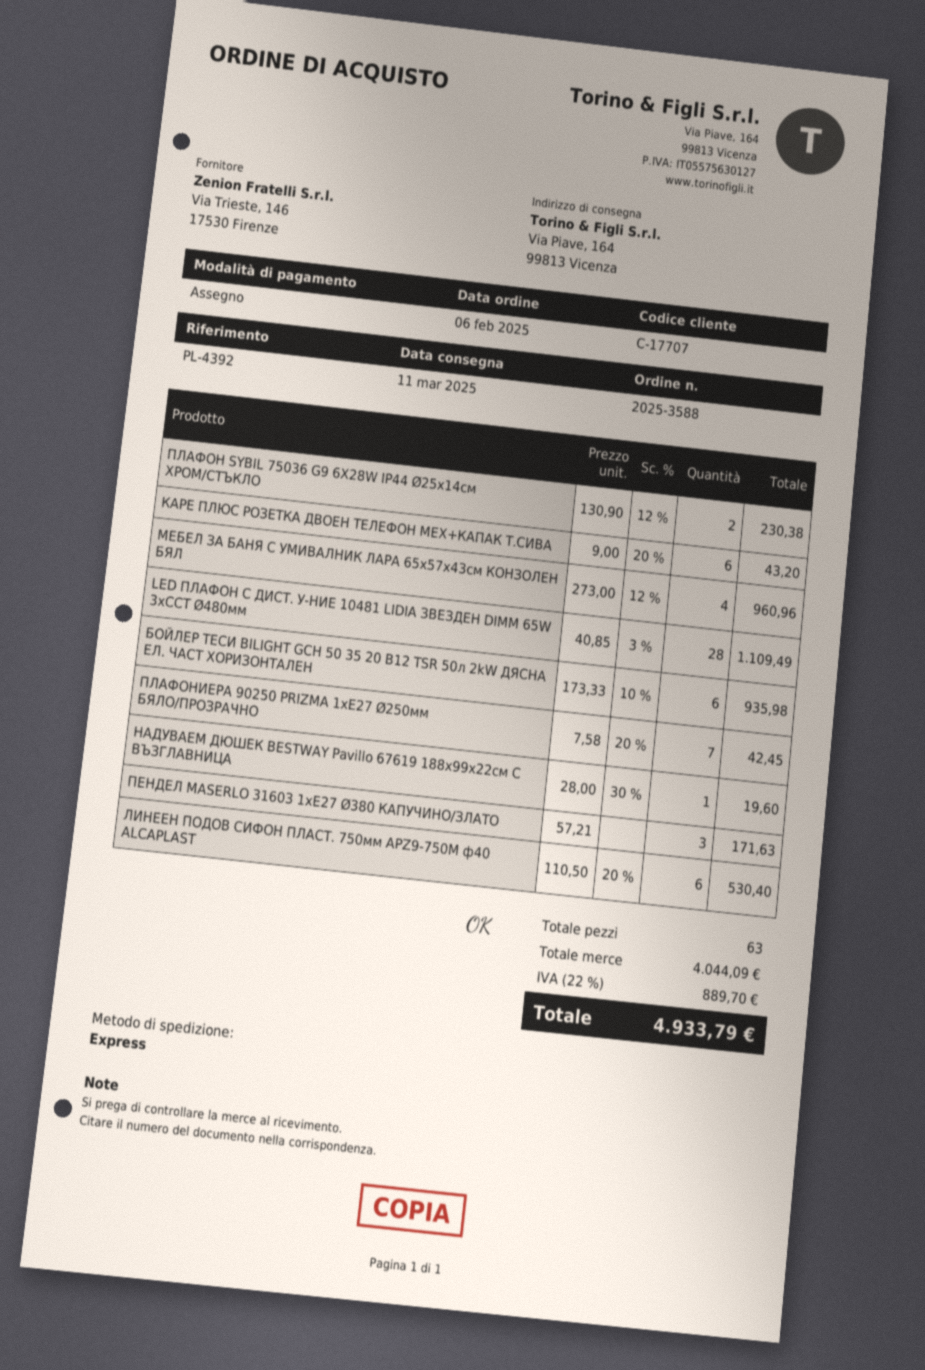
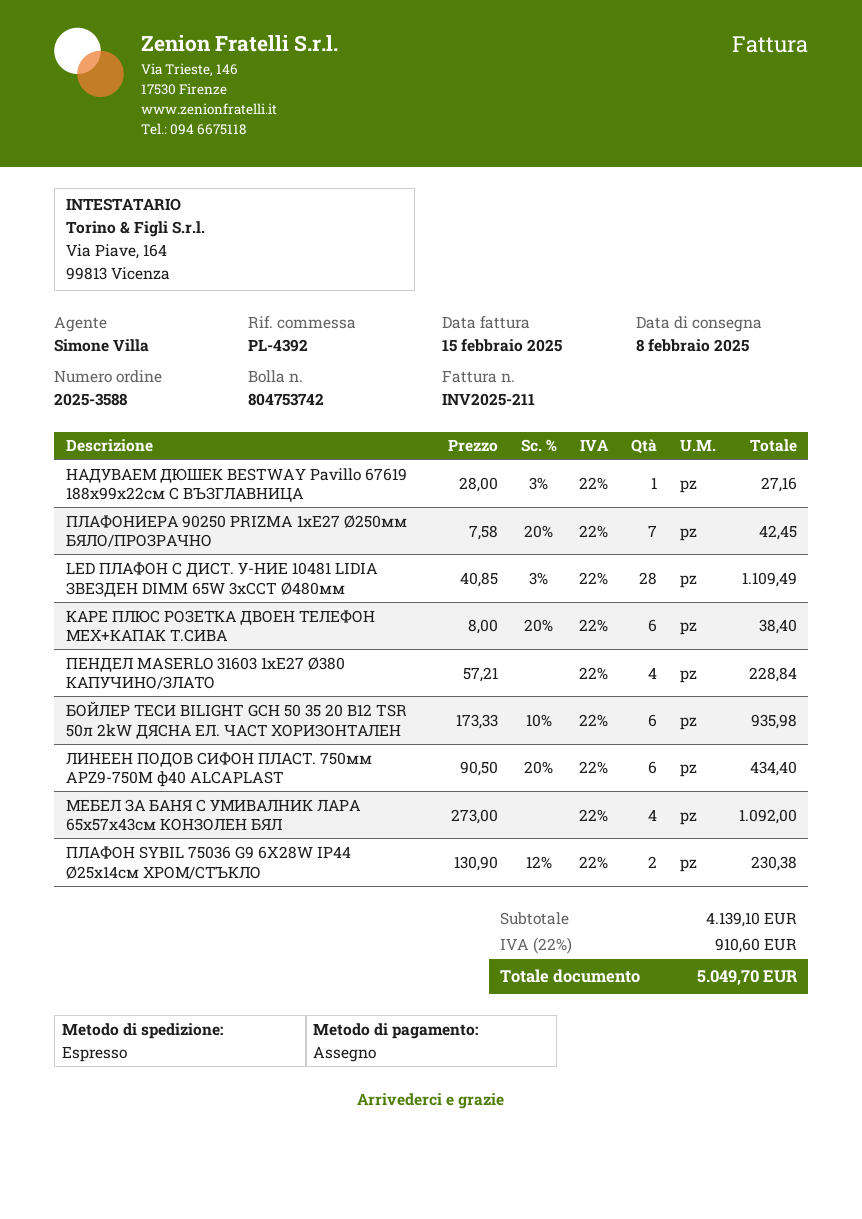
delivery date: 2025-03-11 -> 2025-02-08
КАРЕ ПЛЮС РОЗЕТКА ДВОЕН ТЕЛЕФОН МЕХ+КАПАК Т.СИВА: 6 x 9.00 - 20% = 43.20 -> 6 x 8.00 - 20% = 38.40
МЕБЕЛ ЗА БАНЯ С УМИВАЛНИК ЛАРА 65х57х43см КОНЗОЛЕН БЯЛ: 4 x 273.00 - 12% = 960.96 -> 4 x 273.00 = 1092.00
НАДУВАЕМ ДЮШЕК BESTWAY Pavillo 67619 188х99х22см С ВЪЗГЛАВНИЦА: 1 x 28.00 - 30% = 19.60 -> 1 x 28.00 - 3% = 27.16
ПЕНДЕЛ MASERLO 31603 1хЕ27 Ø380 КАПУЧИНО/ЗЛАТО: 3 x 57.21 = 171.63 -> 4 x 57.21 = 228.84
ЛИНЕЕН ПОДОВ СИФОН ПЛАСТ. 750мм APZ9-750M ф40 ALCAPLAST: 6 x 110.50 - 20% = 530.40 -> 6 x 90.50 - 20% = 434.40
subtotal: 4044.09 -> 4139.10
tax: 22% = 889.70 -> 22% = 910.60
total: 4933.79 -> 5049.70

